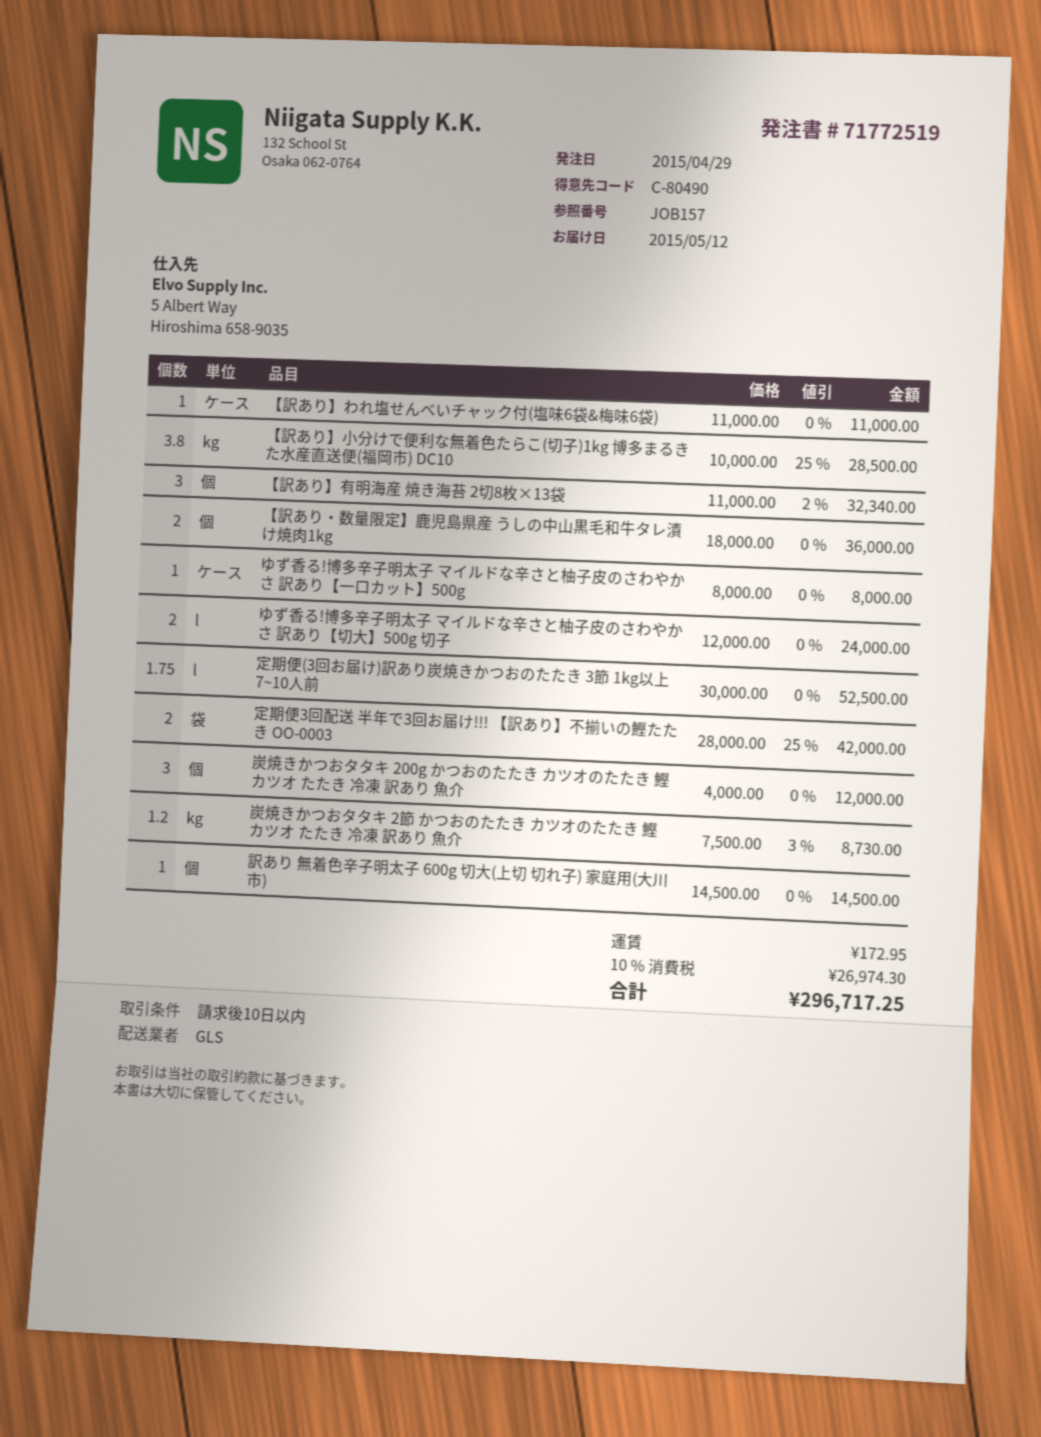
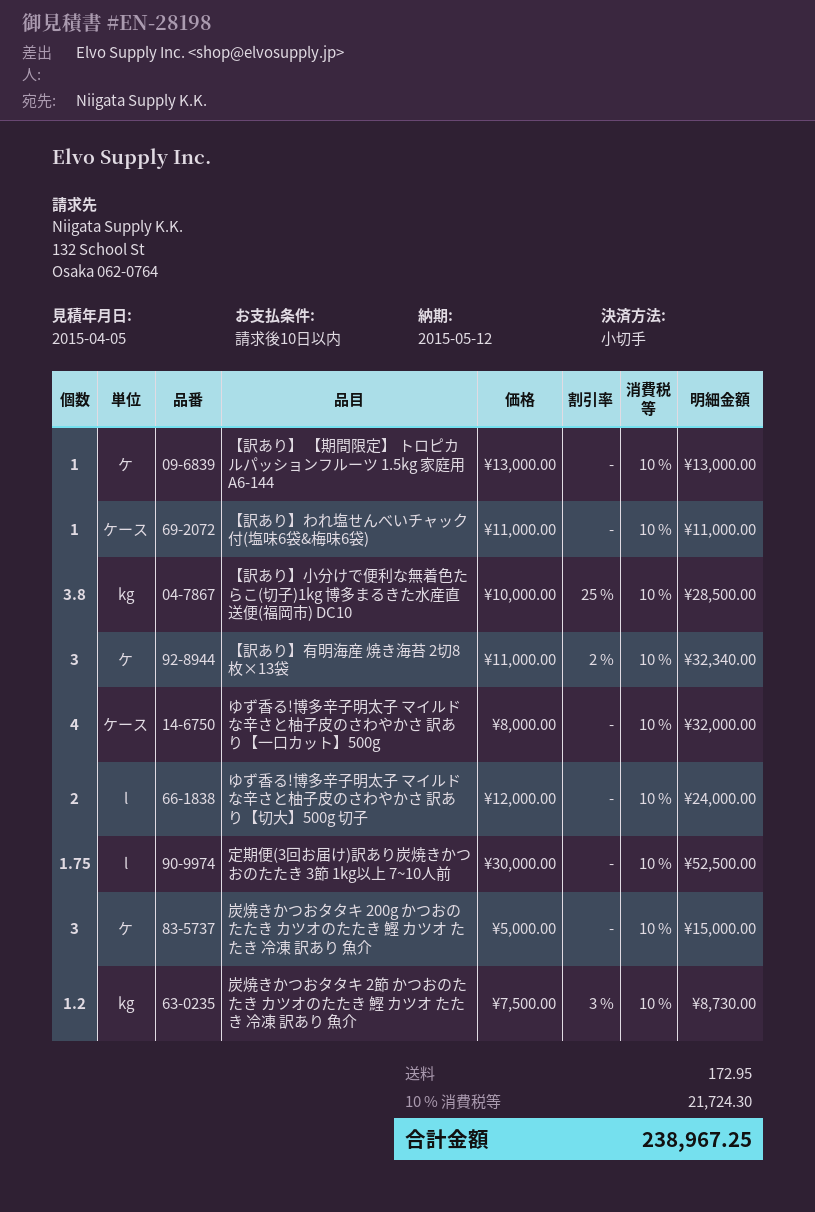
【訳あり・数量限定】鹿児島県産 うしの中山黒毛和牛タレ漬け焼肉1kg: 2 x 18000.00 = 36000.00 -> none
ゆず香る!博多辛子明太子 マイルドな辛さと柚子皮のさわやかさ 訳あり【一口カット】500g: 1 x 8000.00 = 8000.00 -> 4 x 8000.00 = 32000.00
定期便3回配送 半年で3回お届け!!! 【訳あり】不揃いの鰹たたき OO-0003: 2 x 28000.00 - 25% = 42000.00 -> none
炭焼きかつおタタキ 200g かつおのたたき カツオのたたき 鰹 カツオ たたき 冷凍 訳あり 魚介: 3 x 4000.00 = 12000.00 -> 3 x 5000.00 = 15000.00
訳あり 無着色辛子明太子 600g 切大(上切 切れ子) 家庭用(大川市): 1 x 14500.00 = 14500.00 -> none
【訳あり】 【期間限定】 トロピカルパッションフルーツ 1.5kg 家庭用 A6-144: none -> 1 x 13000.00 = 13000.00
tax: 10% = 26974.30 -> 10% = 21724.30
total: 296717.25 -> 238967.25

